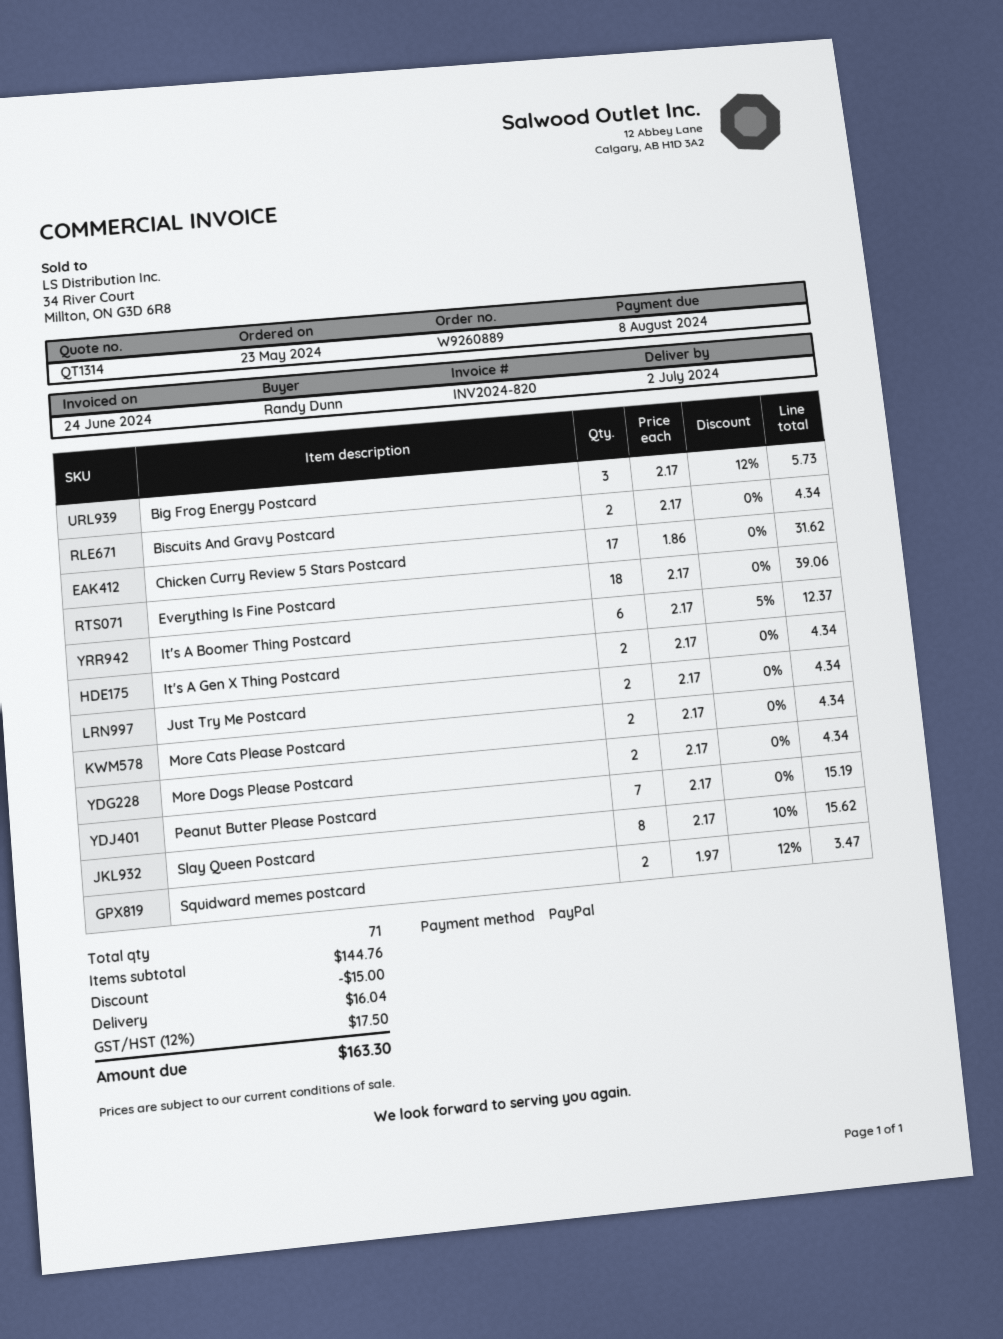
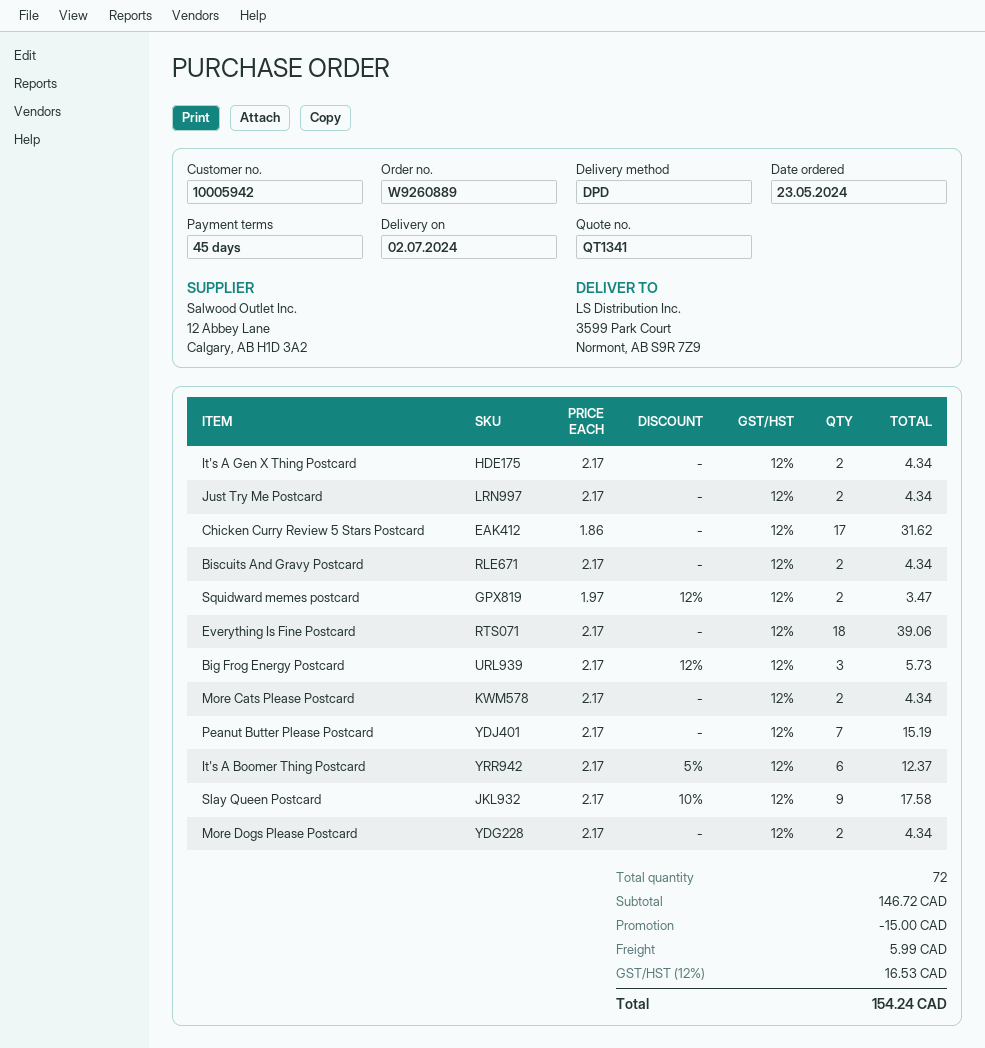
quote number: QT1314 -> QT1341
Slay Queen Postcard: 8 x 2.17 - 10% = 15.62 -> 9 x 2.17 - 10% = 17.58
total quantity: 71 -> 72
subtotal: 144.76 -> 146.72
shipping: 16.04 -> 5.99
tax: 12% = 17.50 -> 12% = 16.53
total: 163.30 -> 154.24

